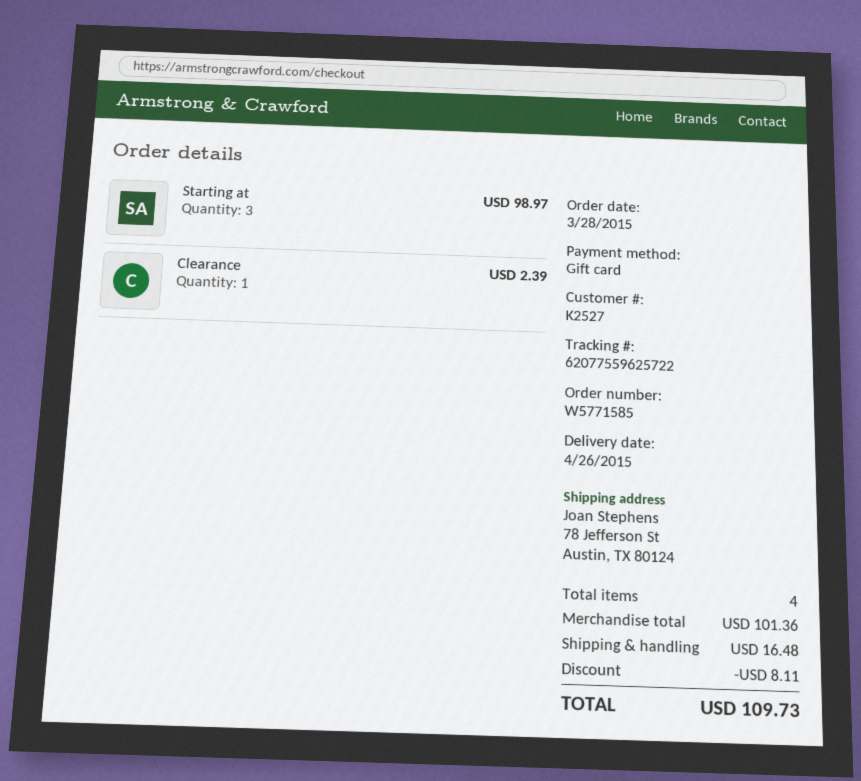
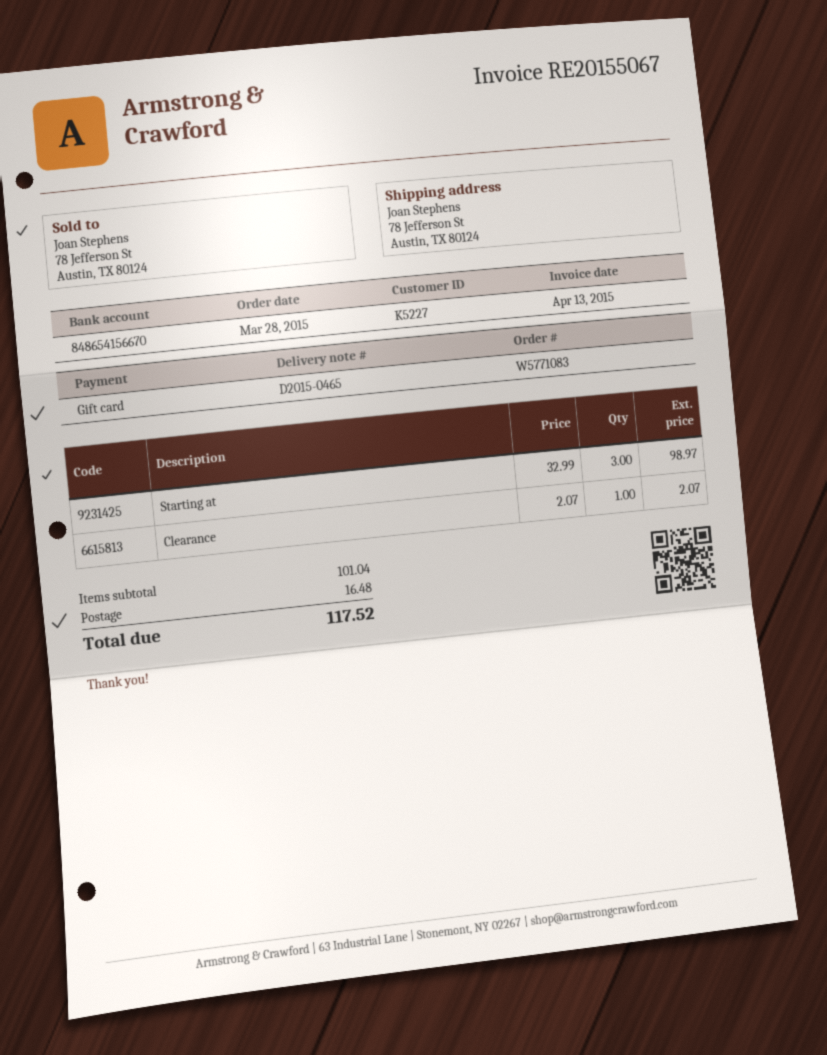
order number: W5771585 -> W5771083
customer number: K2527 -> K5227
Clearance: 1 for 2.39 -> 1 for 2.07
subtotal: 101.36 -> 101.04
discount: 8.11 -> none
total: 109.73 -> 117.52

